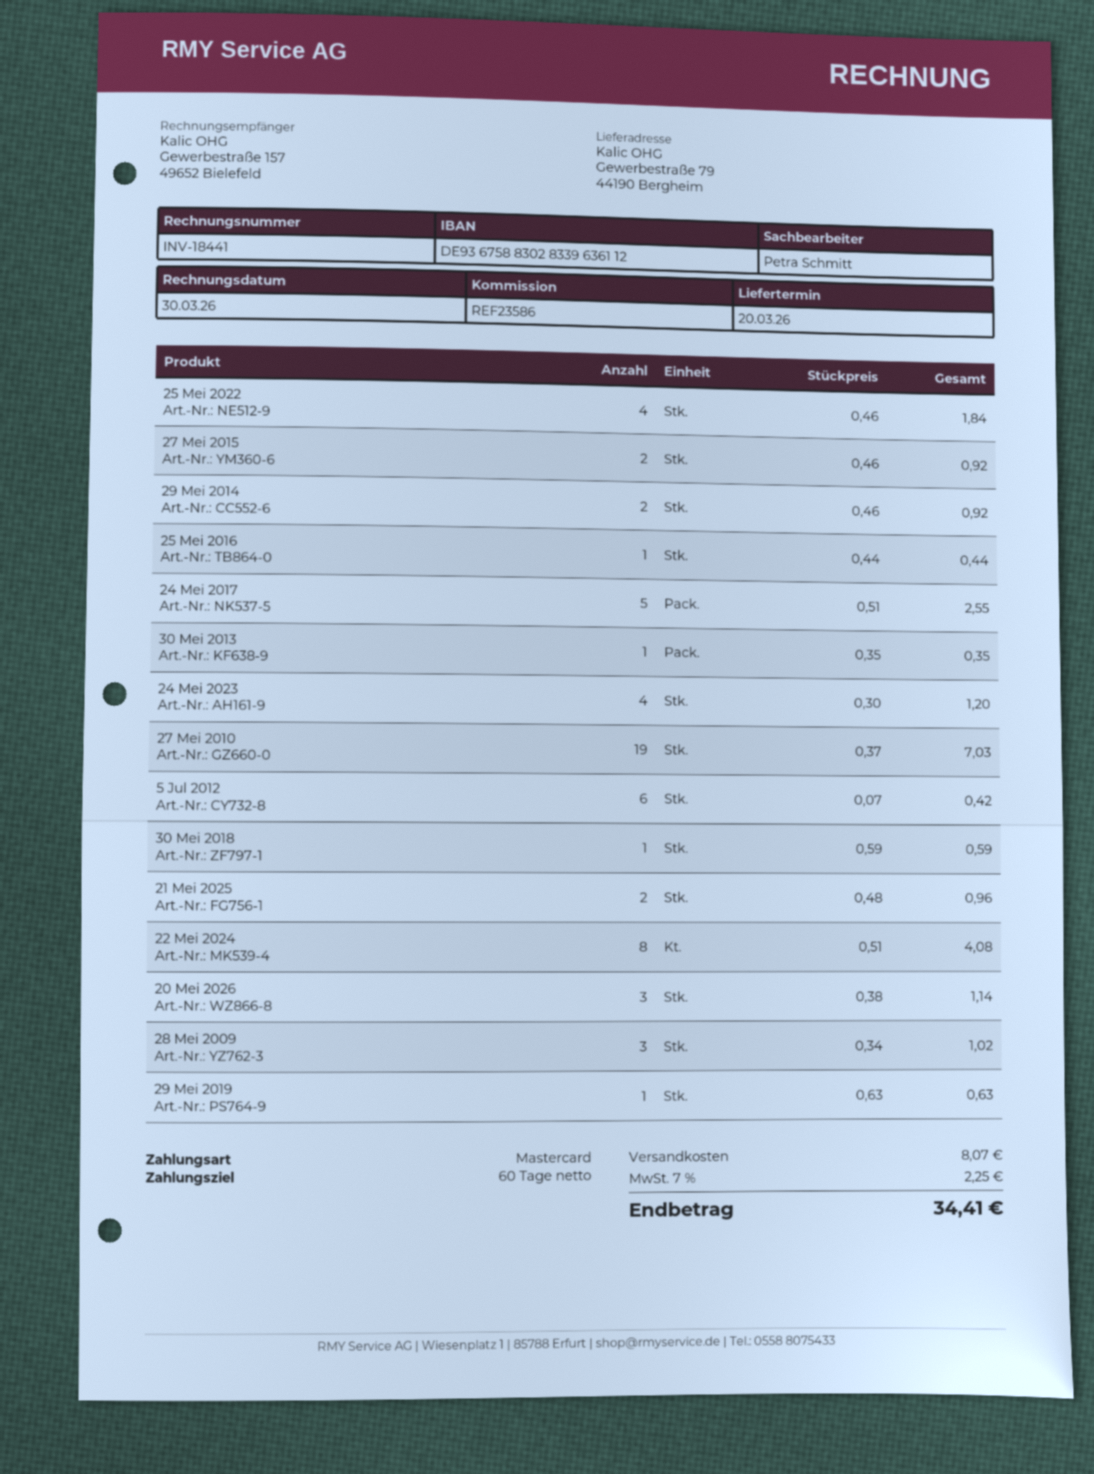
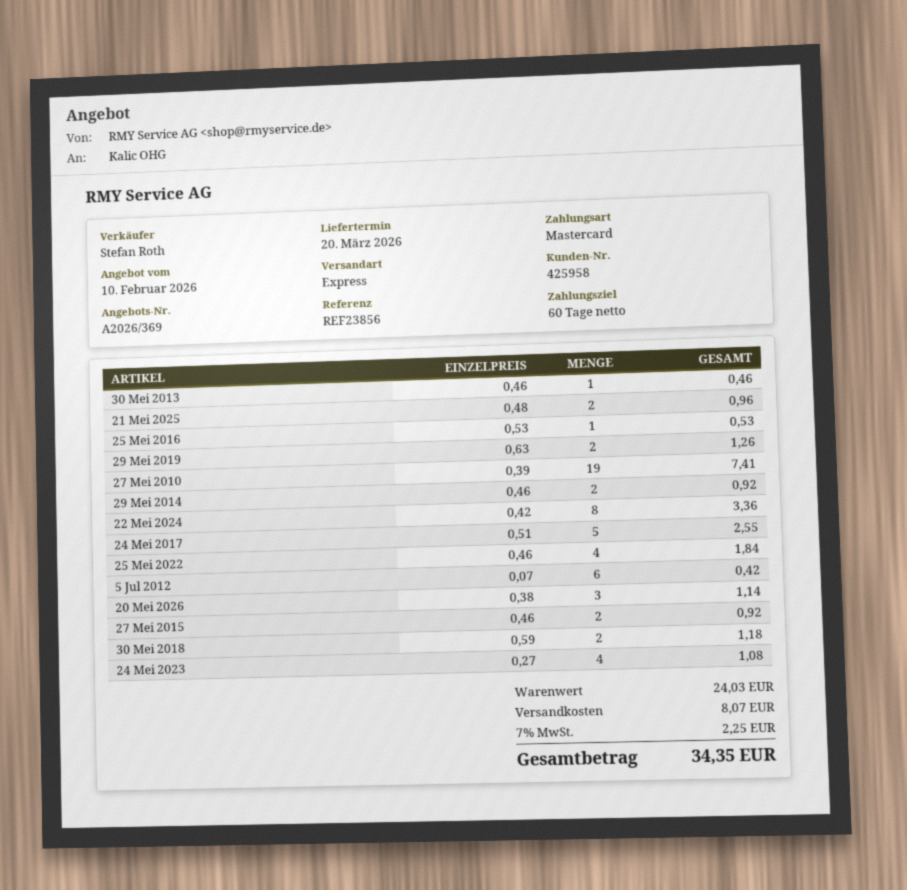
reference: REF23586 -> REF23856
sales rep: Petra Schmitt -> Stefan Roth
25 Mei 2016: 1 x 0.44 = 0.44 -> 1 x 0.53 = 0.53
30 Mei 2013: 1 x 0.35 = 0.35 -> 1 x 0.46 = 0.46
24 Mei 2023: 4 x 0.30 = 1.20 -> 4 x 0.27 = 1.08
27 Mei 2010: 19 x 0.37 = 7.03 -> 19 x 0.39 = 7.41
30 Mei 2018: 1 x 0.59 = 0.59 -> 2 x 0.59 = 1.18
22 Mei 2024: 8 x 0.51 = 4.08 -> 8 x 0.42 = 3.36
28 Mei 2009: 3 x 0.34 = 1.02 -> none
29 Mei 2019: 1 x 0.63 = 0.63 -> 2 x 0.63 = 1.26
total: 34.41 -> 34.35

